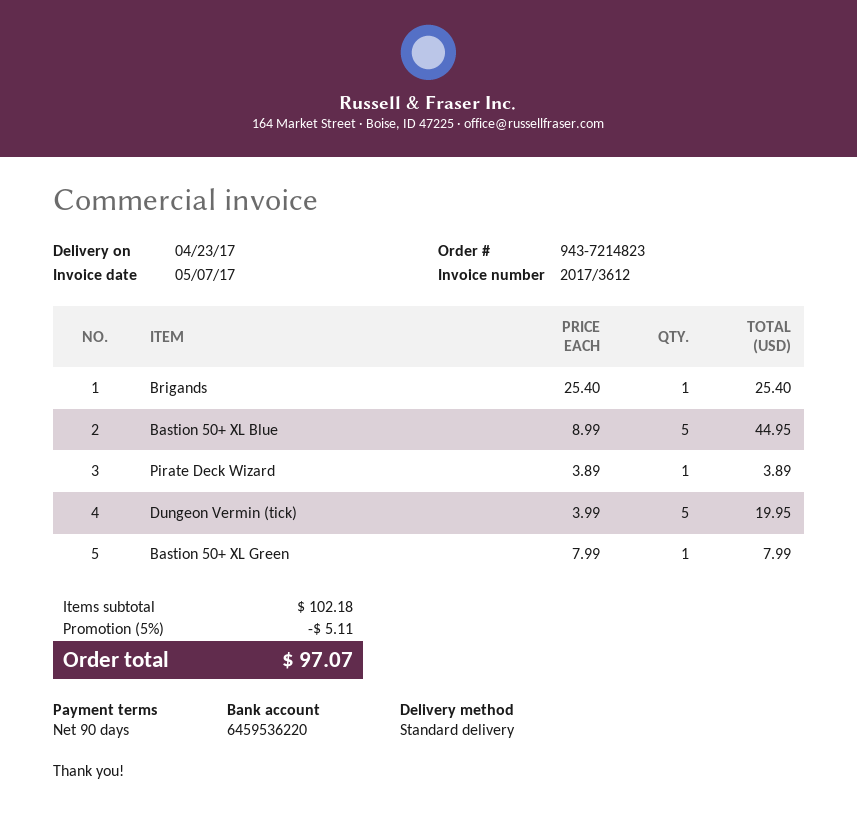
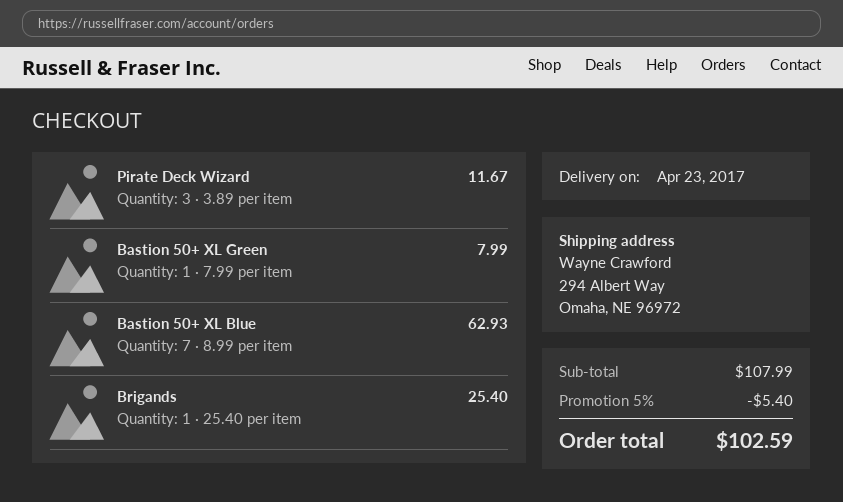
Bastion 50+ XL Blue: 5 x 8.99 = 44.95 -> 7 x 8.99 = 62.93
Pirate Deck Wizard: 1 x 3.89 = 3.89 -> 3 x 3.89 = 11.67
Dungeon Vermin (tick): 5 x 3.99 = 19.95 -> none
subtotal: 102.18 -> 107.99
discount: 5% = 5.11 -> 5% = 5.40
total: 97.07 -> 102.59

